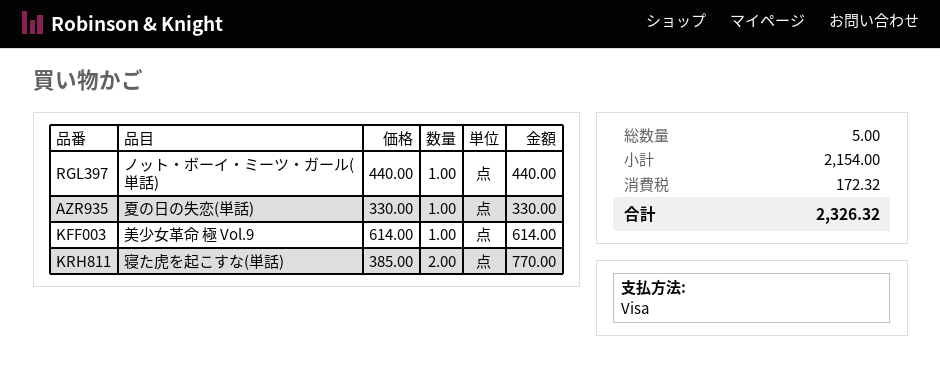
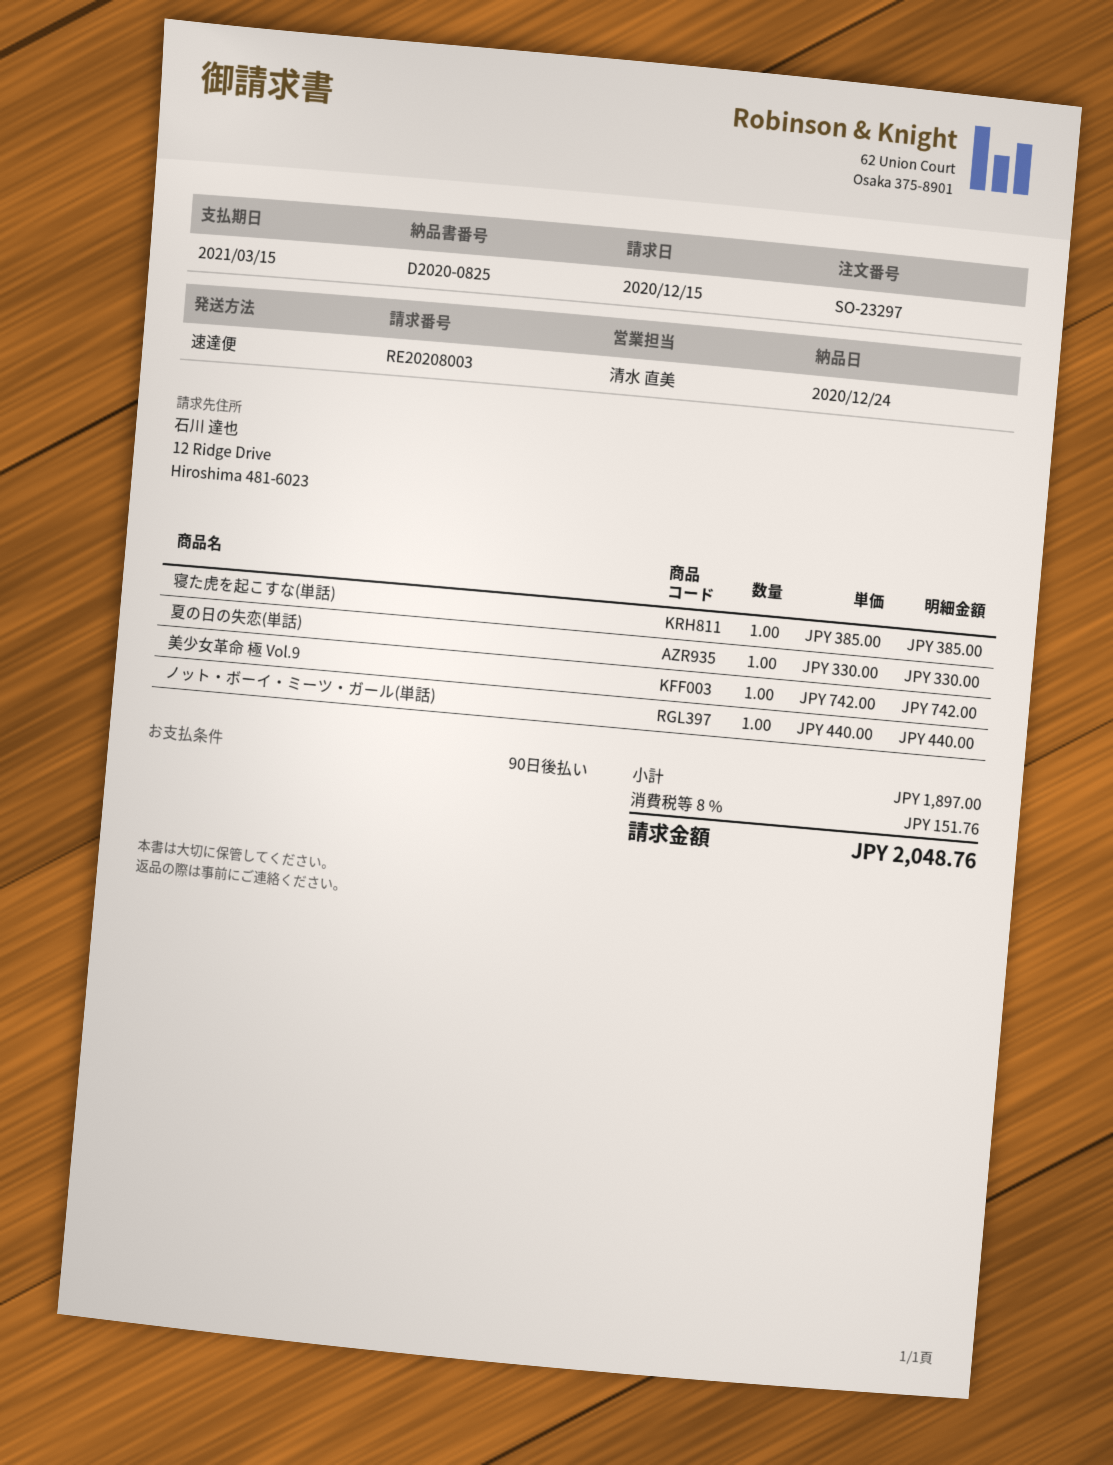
美少女革命 極 Vol.9: 1 x 614.00 = 614.00 -> 1 x 742.00 = 742.00
寝た虎を起こすな(単話): 2 x 385.00 = 770.00 -> 1 x 385.00 = 385.00
subtotal: 2154.00 -> 1897.00
tax: 172.32 -> 151.76
total: 2326.32 -> 2048.76

